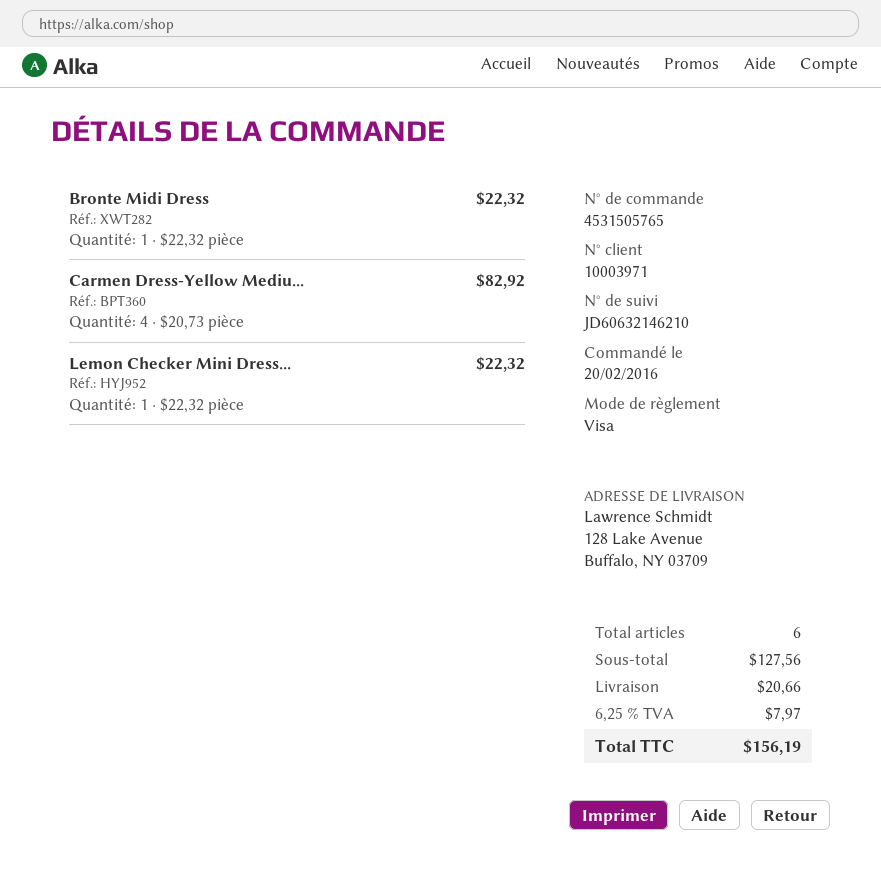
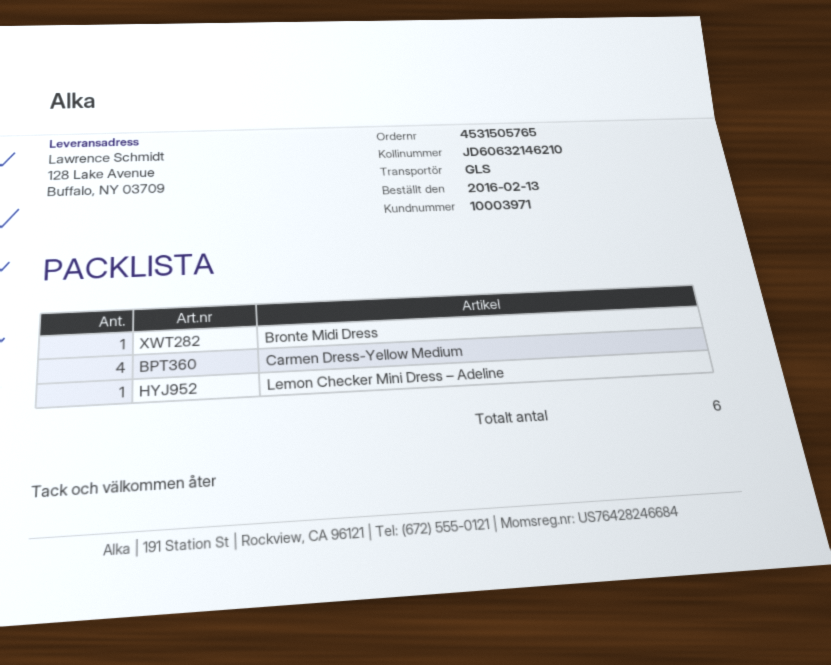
order date: 2016-02-20 -> 2016-02-13

